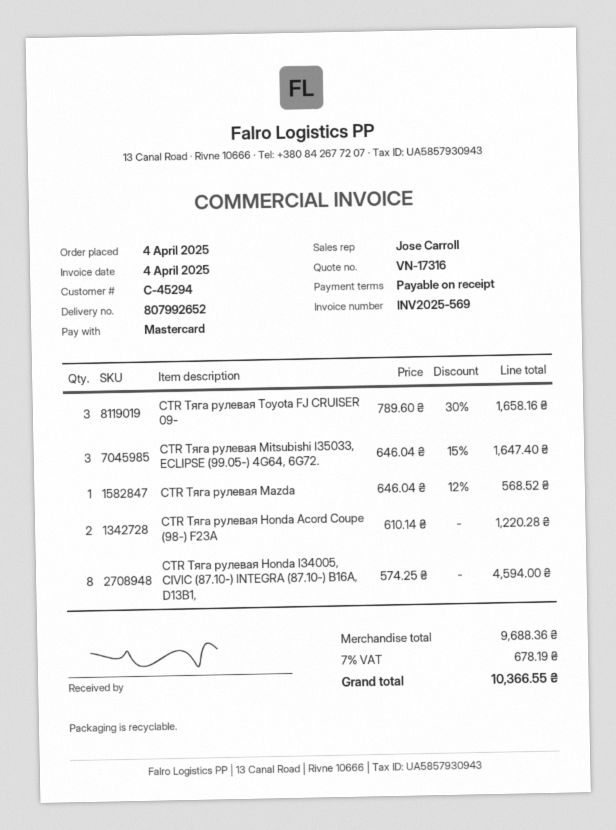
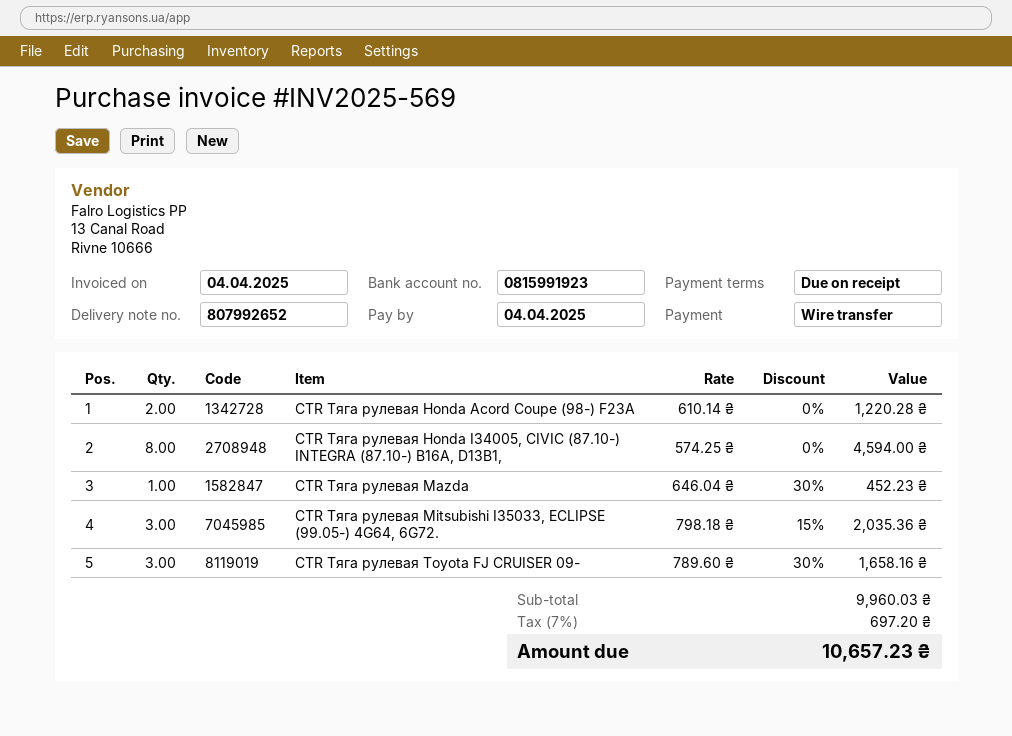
payment method: Mastercard -> bank transfer
CTR Тяга рулевая Mitsubishi I35033, ECLIPSE (99.05-) 4G64, 6G72.: 3 x 646.04 - 15% = 1647.40 -> 3 x 798.18 - 15% = 2035.36
CTR Тяга рулевая Mazda: 1 x 646.04 - 12% = 568.52 -> 1 x 646.04 - 30% = 452.23
subtotal: 9688.36 -> 9960.03
tax: 7% = 678.19 -> 7% = 697.20
total: 10366.55 -> 10657.23

